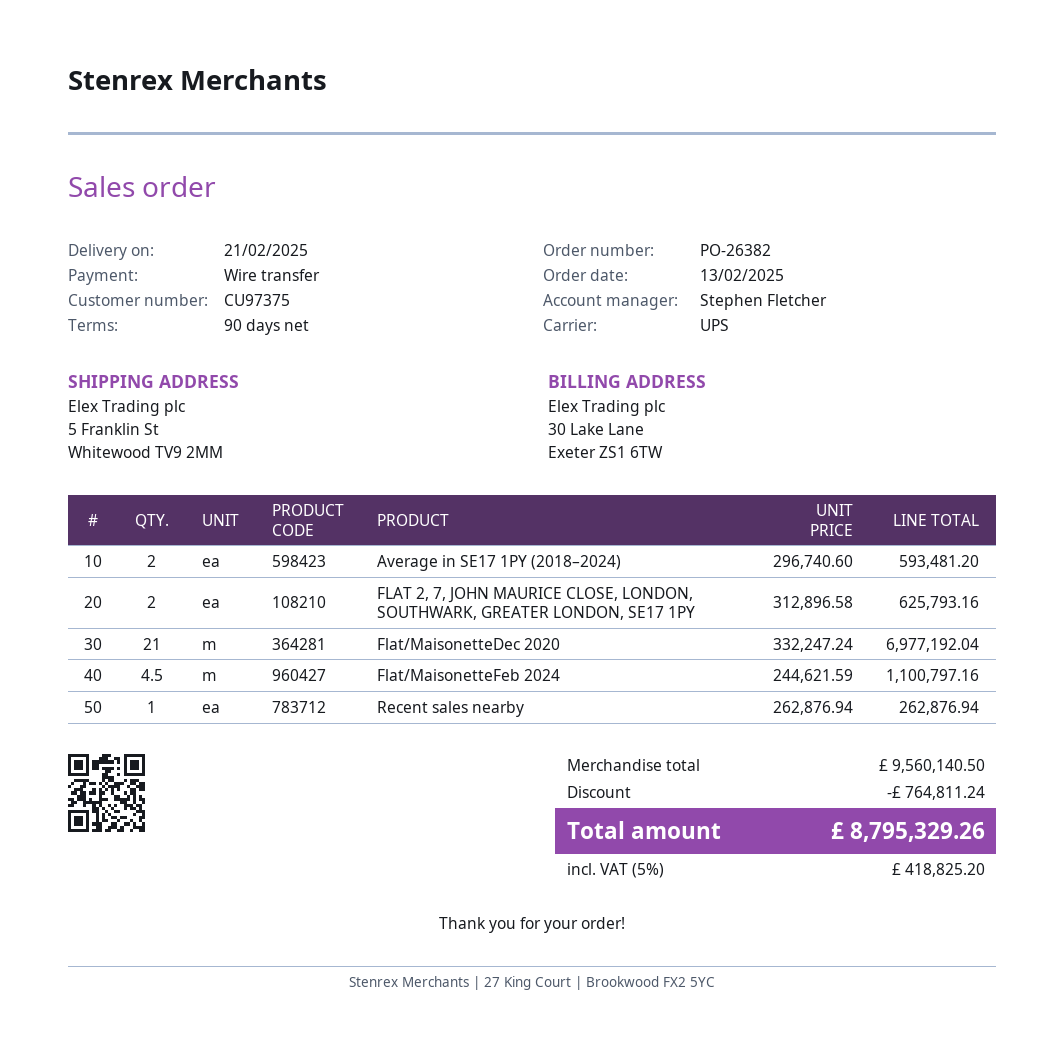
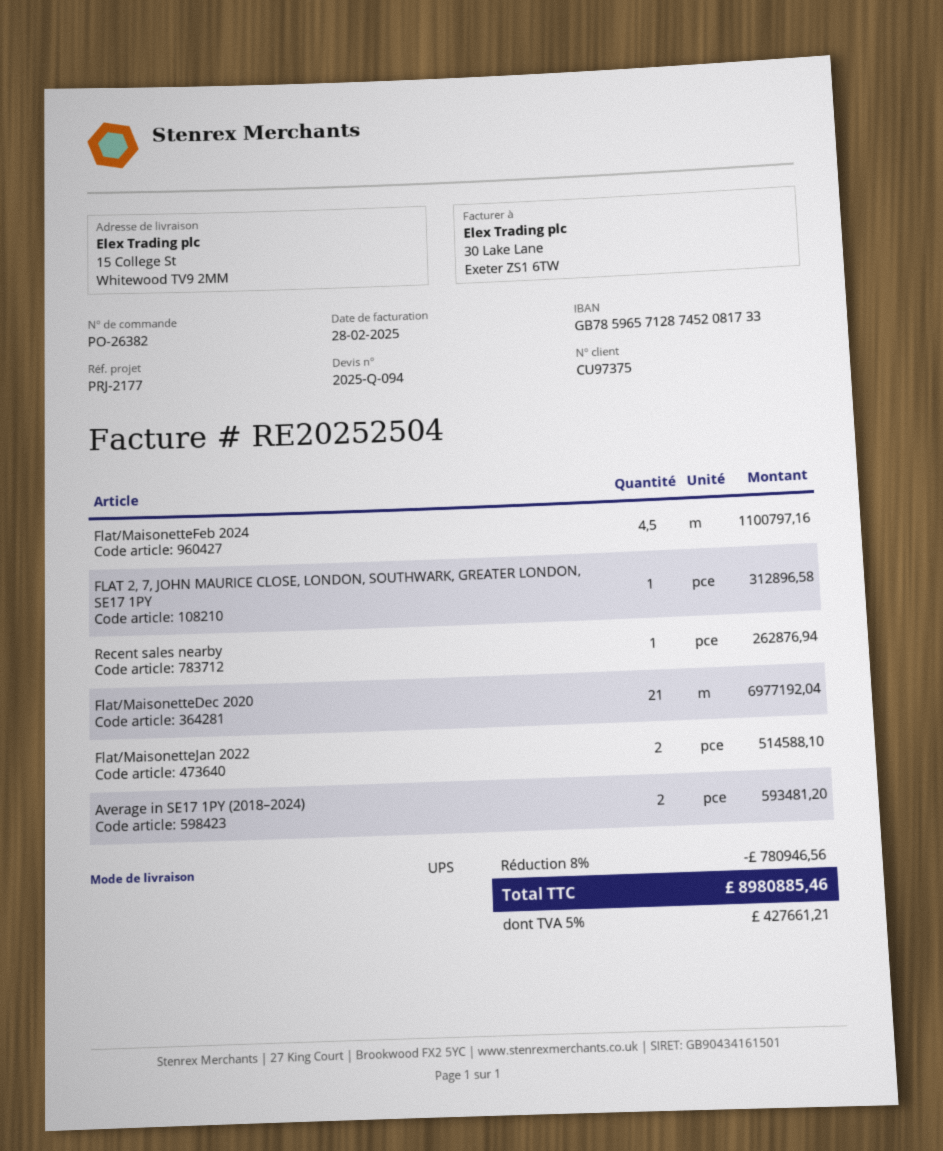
ship to: 5 Franklin St, Whitewood TV9 2MM -> 15 College St, Whitewood TV9 2MM
FLAT 2, 7, JOHN MAURICE CLOSE, LONDON, SOUTHWARK, GREATER LONDON, SE17 1PY: 2 for 625793.16 -> 1 for 312896.58
Flat/MaisonetteJan 2022: none -> 2 for 514588.10
discount: 764811.24 -> 780946.56
tax: 5% = 418825.20 -> 5% = 427661.21
total: 8795329.26 -> 8980885.46

